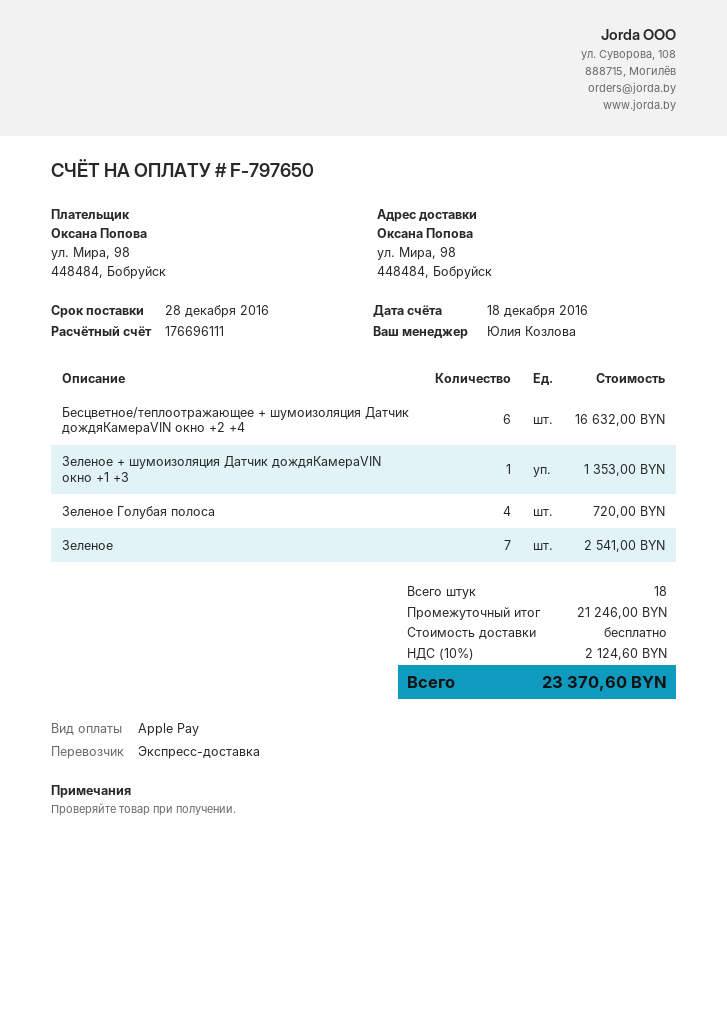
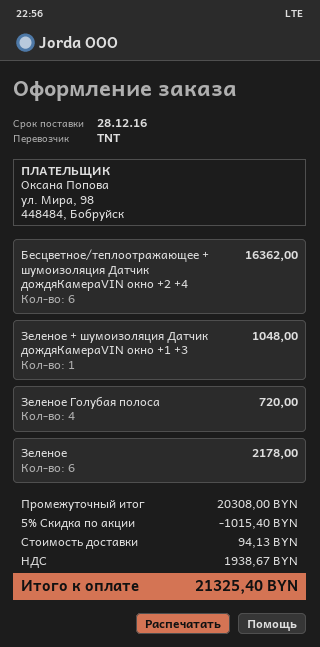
shipping method: express -> TNT
Бесцветное/теплоотражающее + шумоизоляция Датчик дождяКамераVIN окно +2 +4: 6 for 16632.00 -> 6 for 16362.00
Зеленое + шумоизоляция Датчик дождяКамераVIN окно +1 +3: 1 for 1353.00 -> 1 for 1048.00
Зеленое: 7 for 2541.00 -> 6 for 2178.00
subtotal: 21246.00 -> 20308.00
discount: none -> 5% = 1015.40
shipping: 0.00 -> 94.13
tax: 2124.60 -> 1938.67
total: 23370.60 -> 21325.40

